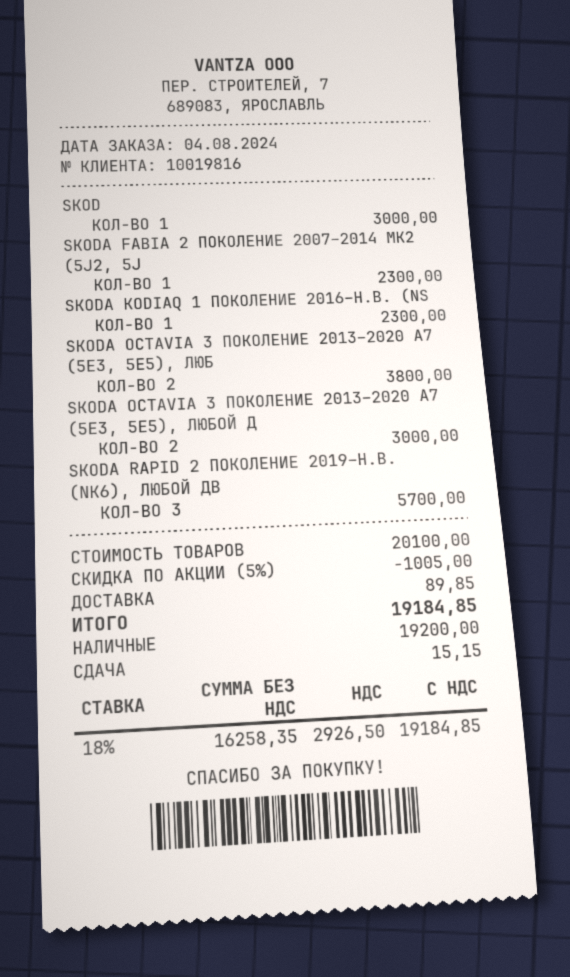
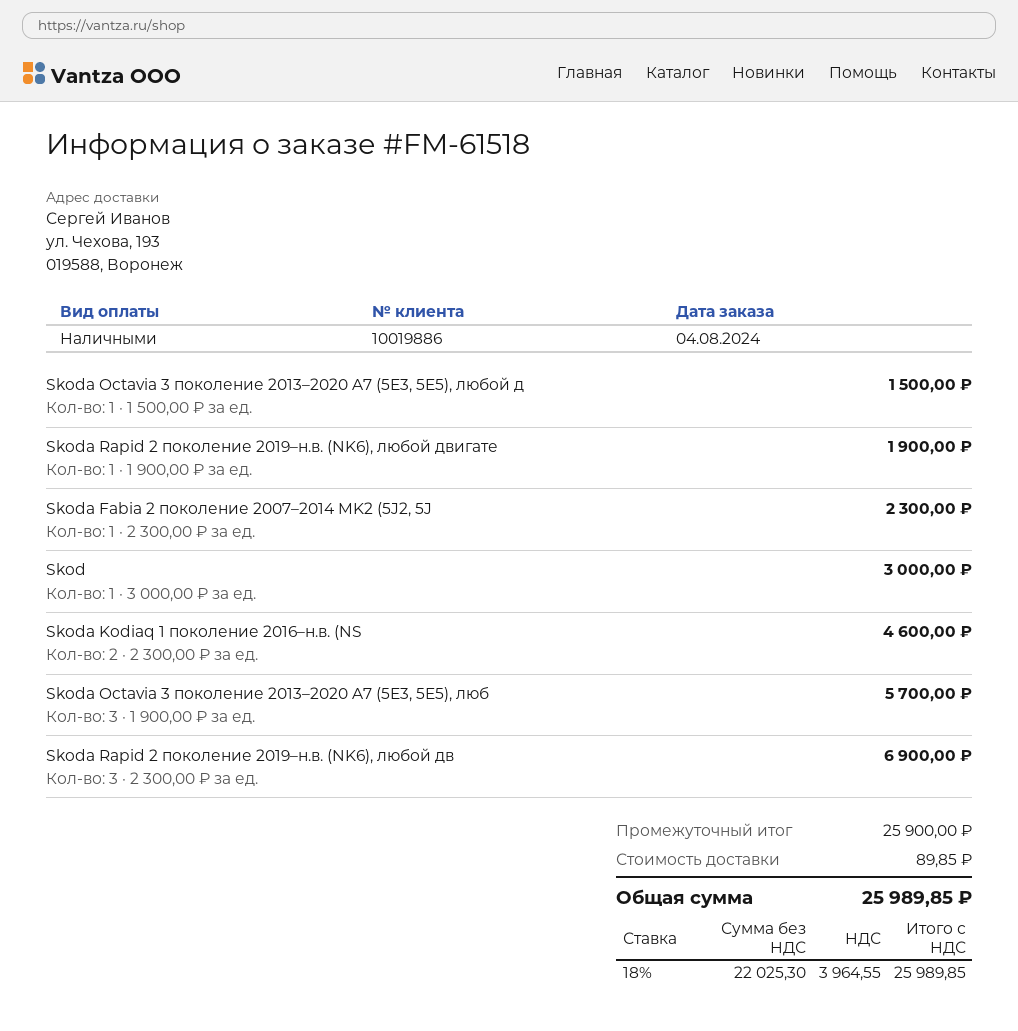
customer number: 10019816 -> 10019886
SKODA KODIAQ 1 ПОКОЛЕНИЕ 2016–Н.В. (NS: 1 for 2300.00 -> 2 for 4600.00
SKODA OCTAVIA 3 ПОКОЛЕНИЕ 2013–2020 A7 (5E3, 5E5), ЛЮБ: 2 for 3800.00 -> 3 for 5700.00
SKODA OCTAVIA 3 ПОКОЛЕНИЕ 2013–2020 A7 (5E3, 5E5), ЛЮБОЙ Д: 2 for 3000.00 -> 1 for 1500.00
SKODA RAPID 2 ПОКОЛЕНИЕ 2019–Н.В. (NK6), ЛЮБОЙ ДВ: 3 for 5700.00 -> 3 for 6900.00
Skoda Rapid 2 поколение 2019–н.в. (NK6), любой двигате: none -> 1 for 1900.00
subtotal: 20100.00 -> 25900.00
discount: 5% = 1005.00 -> none
net: 16258.35 -> 22025.30
tax: 18% = 2926.50 -> 18% = 3964.55
total: 19184.85 -> 25989.85

